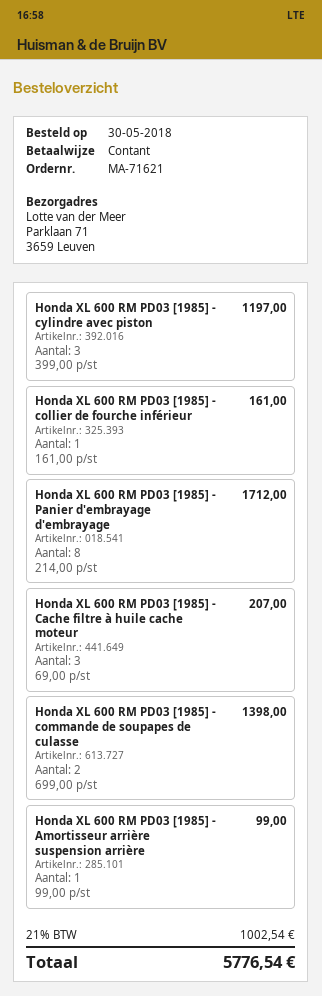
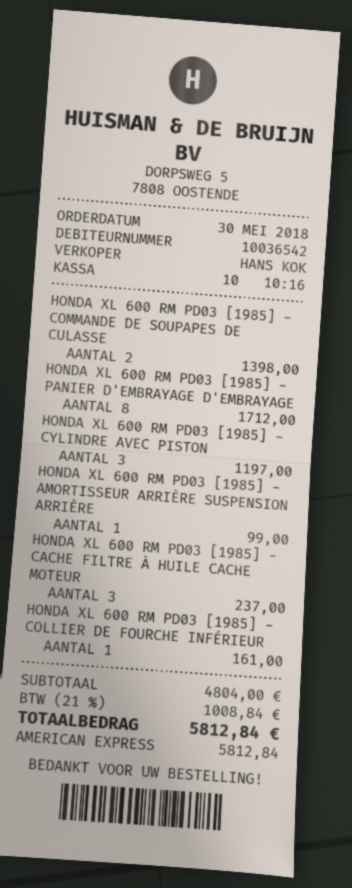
payment method: cash -> American Express
Honda XL 600 RM PD03 [1985] - Cache filtre à huile cache moteur: 3 for 207.00 -> 3 for 237.00
tax: 21% = 1002.54 -> 21% = 1008.84
total: 5776.54 -> 5812.84

